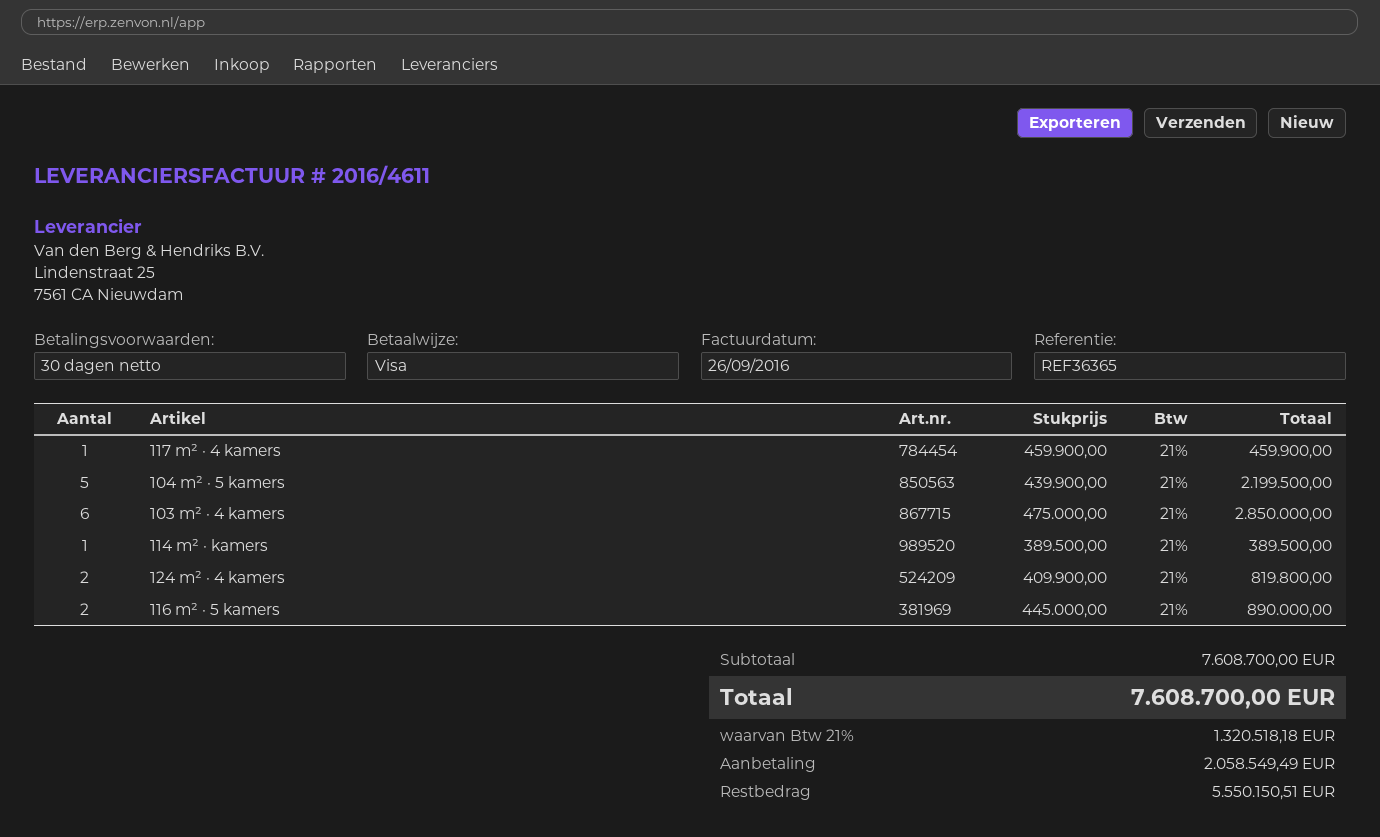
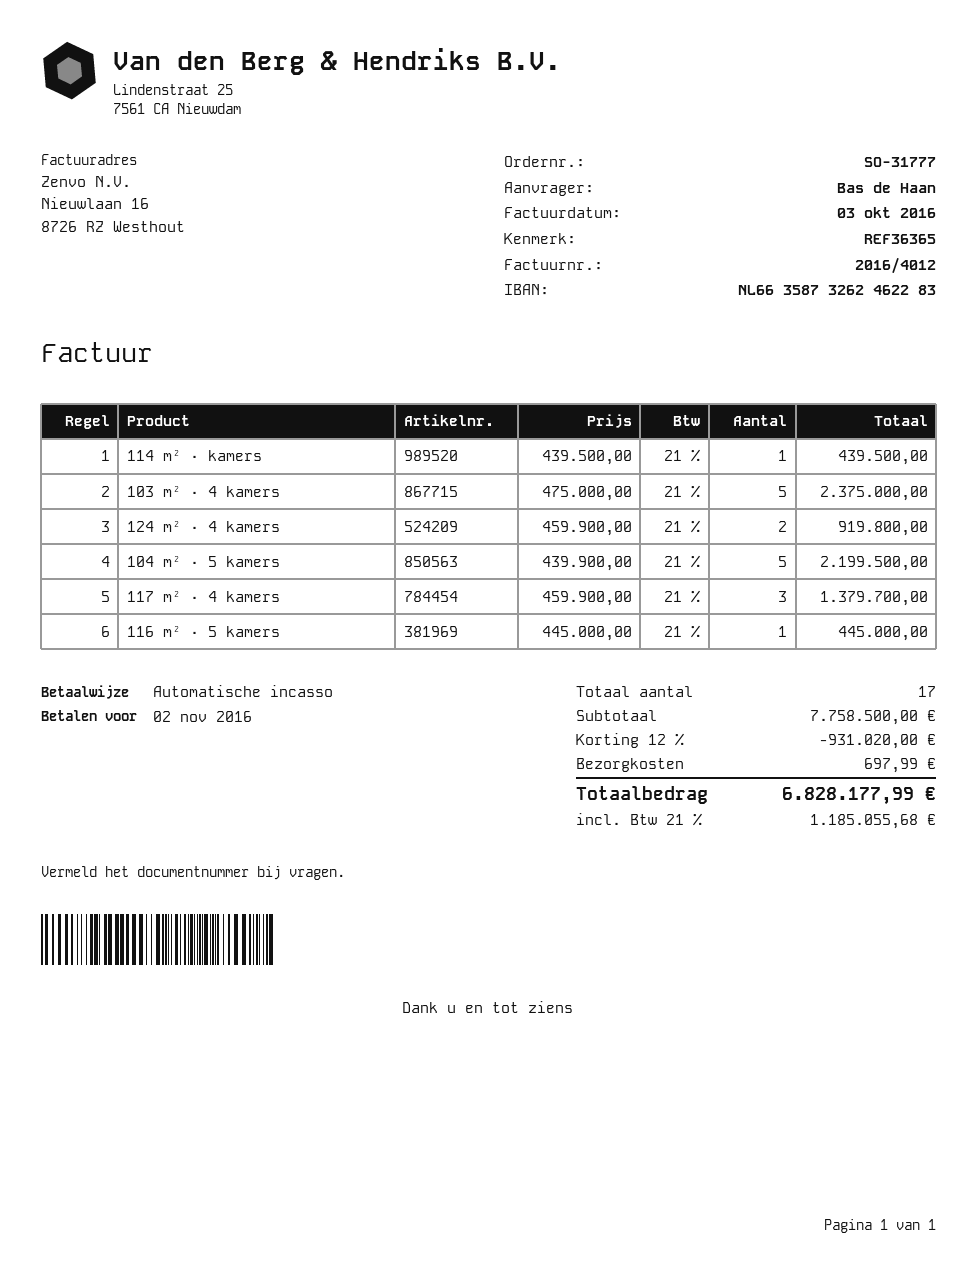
invoice number: 2016/4611 -> 2016/4012
invoice date: 2016-09-26 -> 2016-10-03
payment method: Visa -> direct debit
117 m² · 4 kamers: 1 x 459900.00 = 459900.00 -> 3 x 459900.00 = 1379700.00
103 m² · 4 kamers: 6 x 475000.00 = 2850000.00 -> 5 x 475000.00 = 2375000.00
114 m² · kamers: 1 x 389500.00 = 389500.00 -> 1 x 439500.00 = 439500.00
124 m² · 4 kamers: 2 x 409900.00 = 819800.00 -> 2 x 459900.00 = 919800.00
116 m² · 5 kamers: 2 x 445000.00 = 890000.00 -> 1 x 445000.00 = 445000.00
subtotal: 7608700.00 -> 7758500.00
discount: none -> 12% = 931020.00
shipping: none -> 697.99
tax: 21% = 1320518.18 -> 21% = 1185055.68
total: 7608700.00 -> 6828177.99

